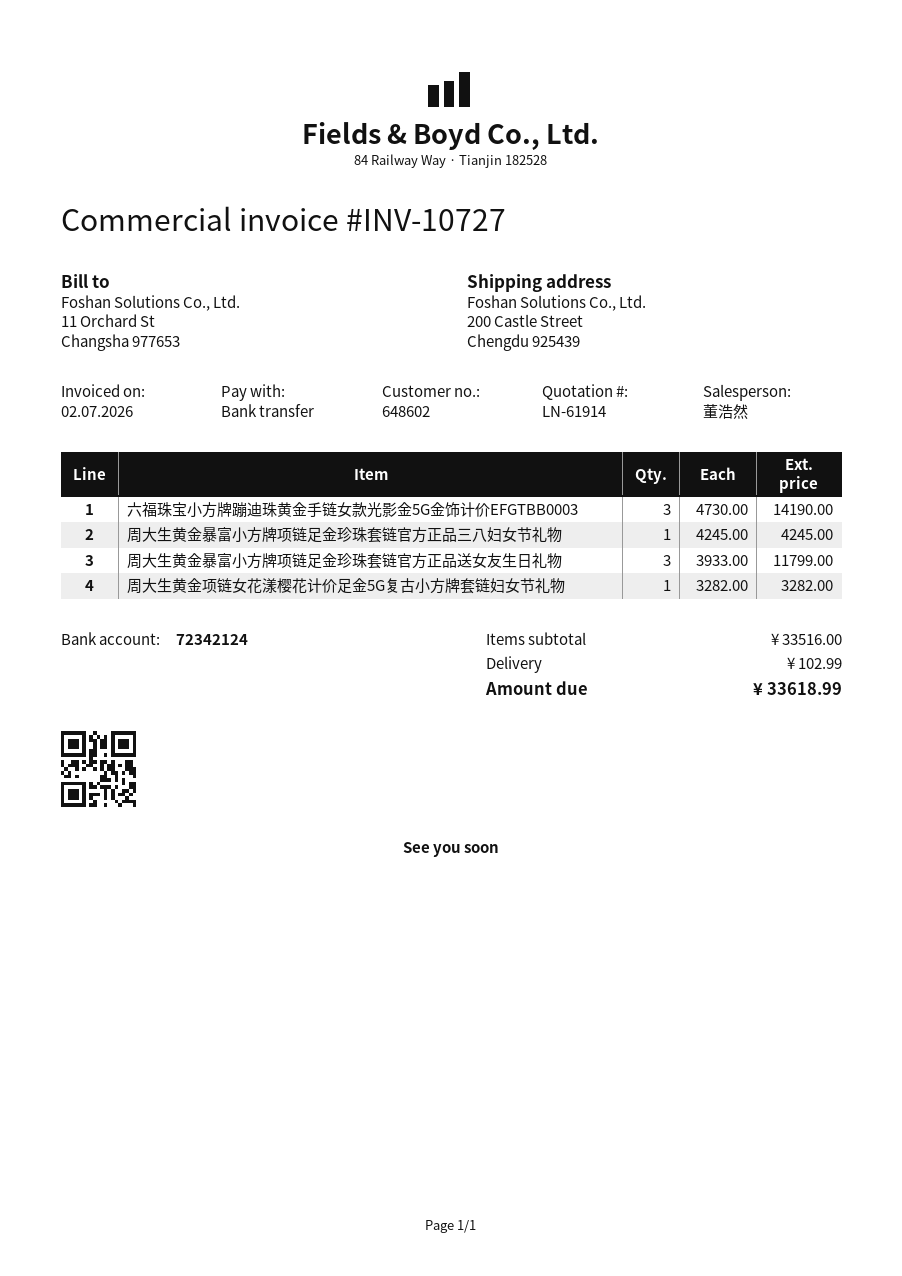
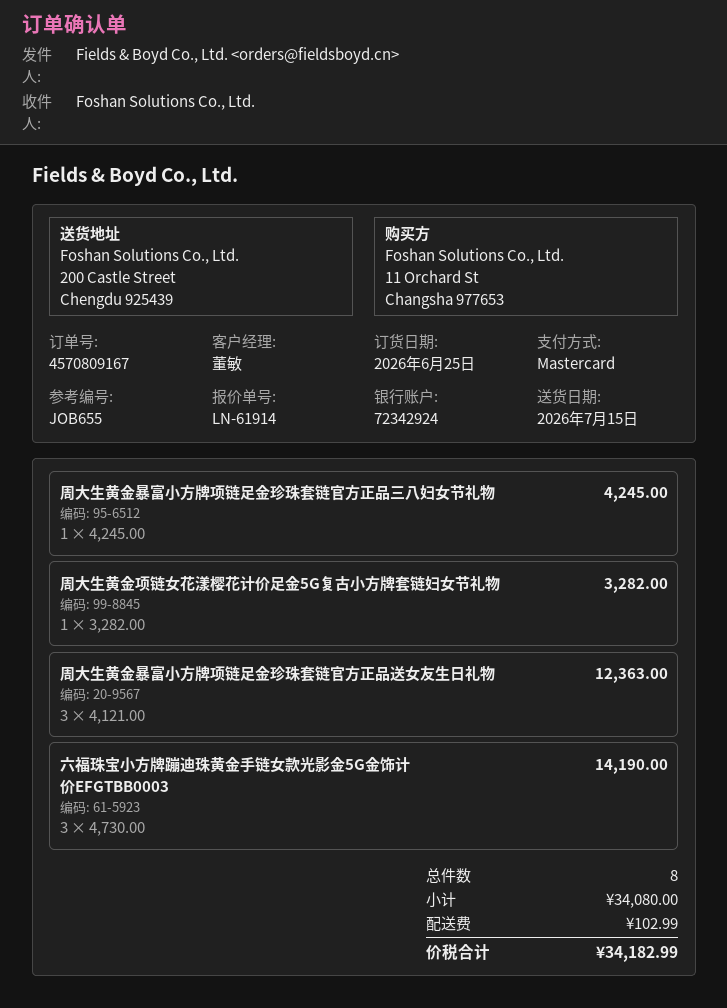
sales rep: 董浩然 -> 董敏
payment method: bank transfer -> Mastercard
bank account: 72342124 -> 72342924
周大生黄金暴富小方牌项链足金珍珠套链官方正品送女友生日礼物: 3 x 3933.00 = 11799.00 -> 3 x 4121.00 = 12363.00
subtotal: 33516.00 -> 34080.00
total: 33618.99 -> 34182.99

